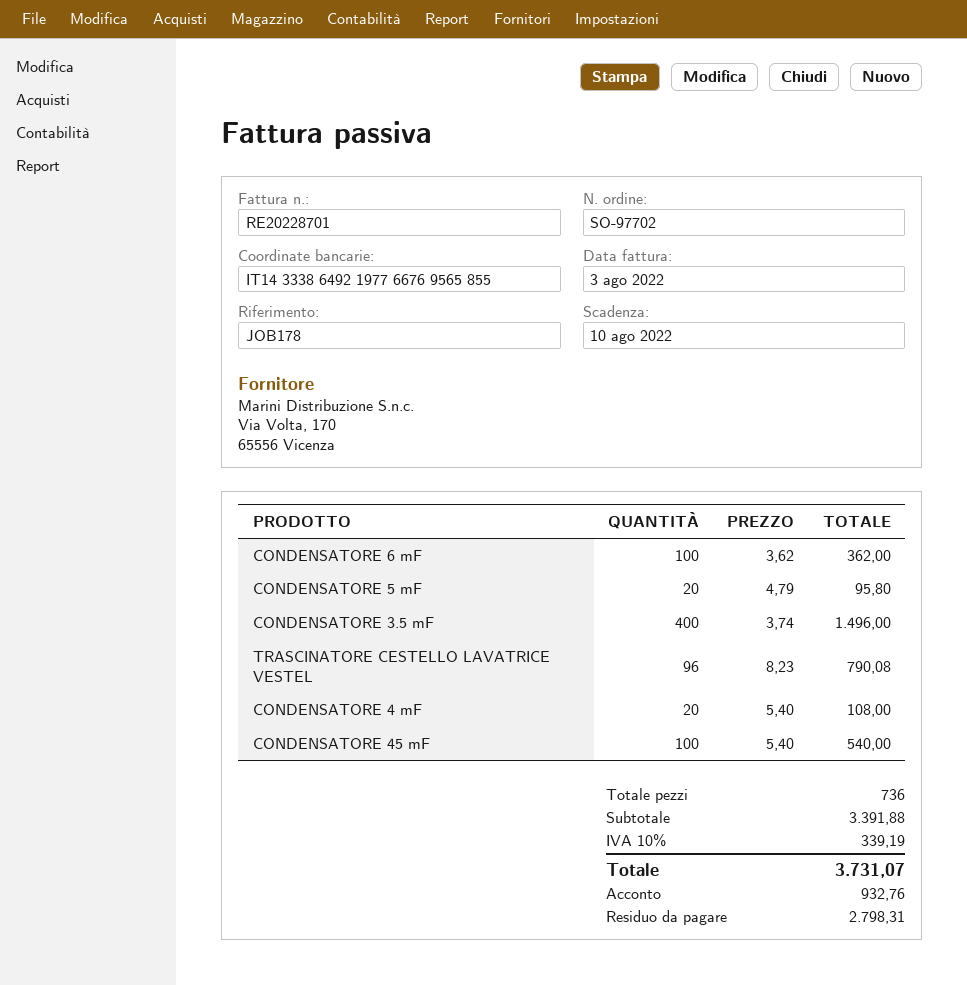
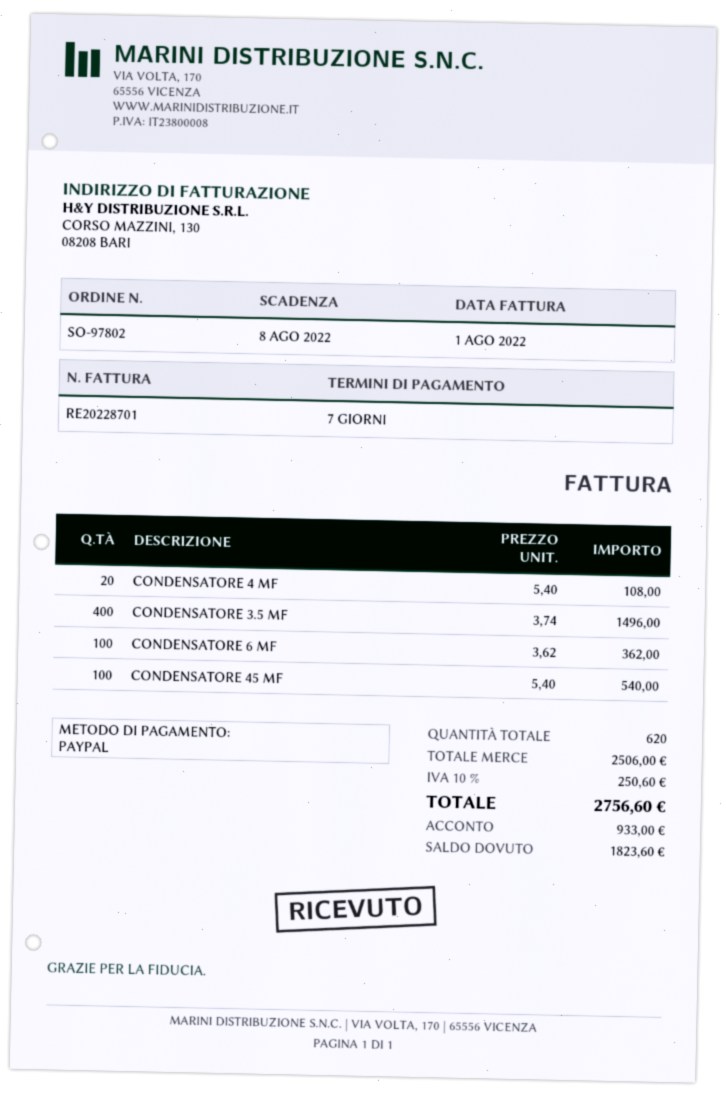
order number: SO-97702 -> SO-97802
invoice date: 2022-08-03 -> 2022-08-01
due date: 2022-08-10 -> 2022-08-08
CONDENSATORE 5 mF: 20 x 4.79 = 95.80 -> none
TRASCINATORE CESTELLO LAVATRICE VESTEL: 96 x 8.23 = 790.08 -> none
total quantity: 736 -> 620
subtotal: 3391.88 -> 2506.00
tax: 10% = 339.19 -> 10% = 250.60
total: 3731.07 -> 2756.60
deposit: 932.76 -> 933.00
balance: 2798.31 -> 1823.60

